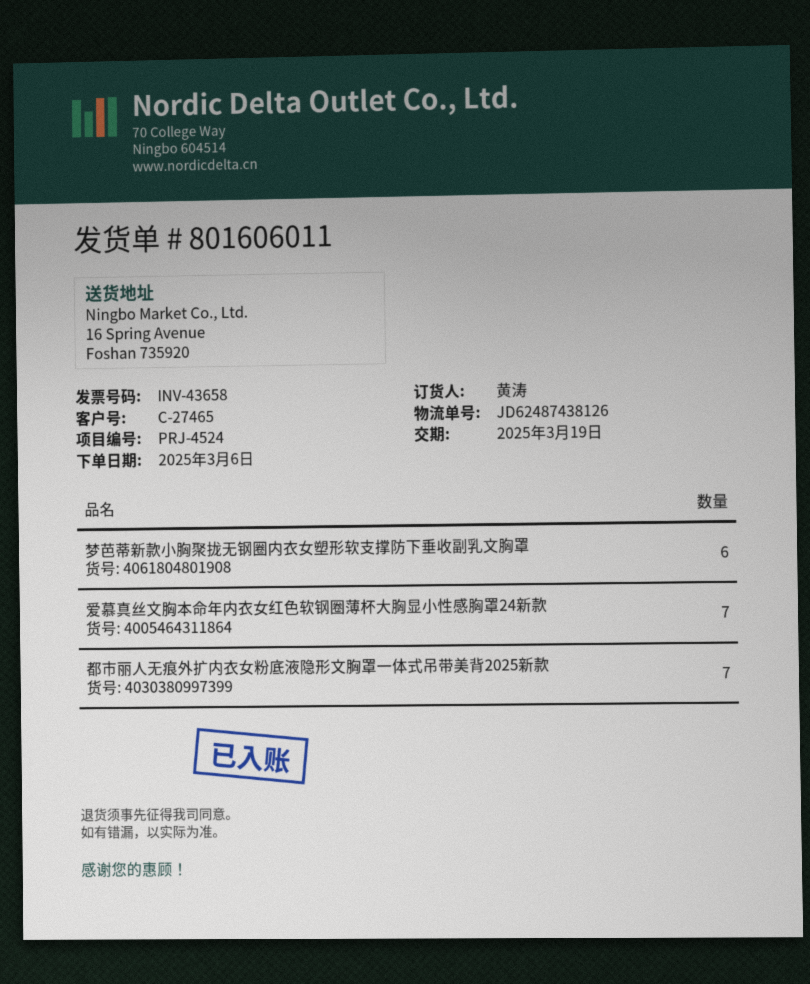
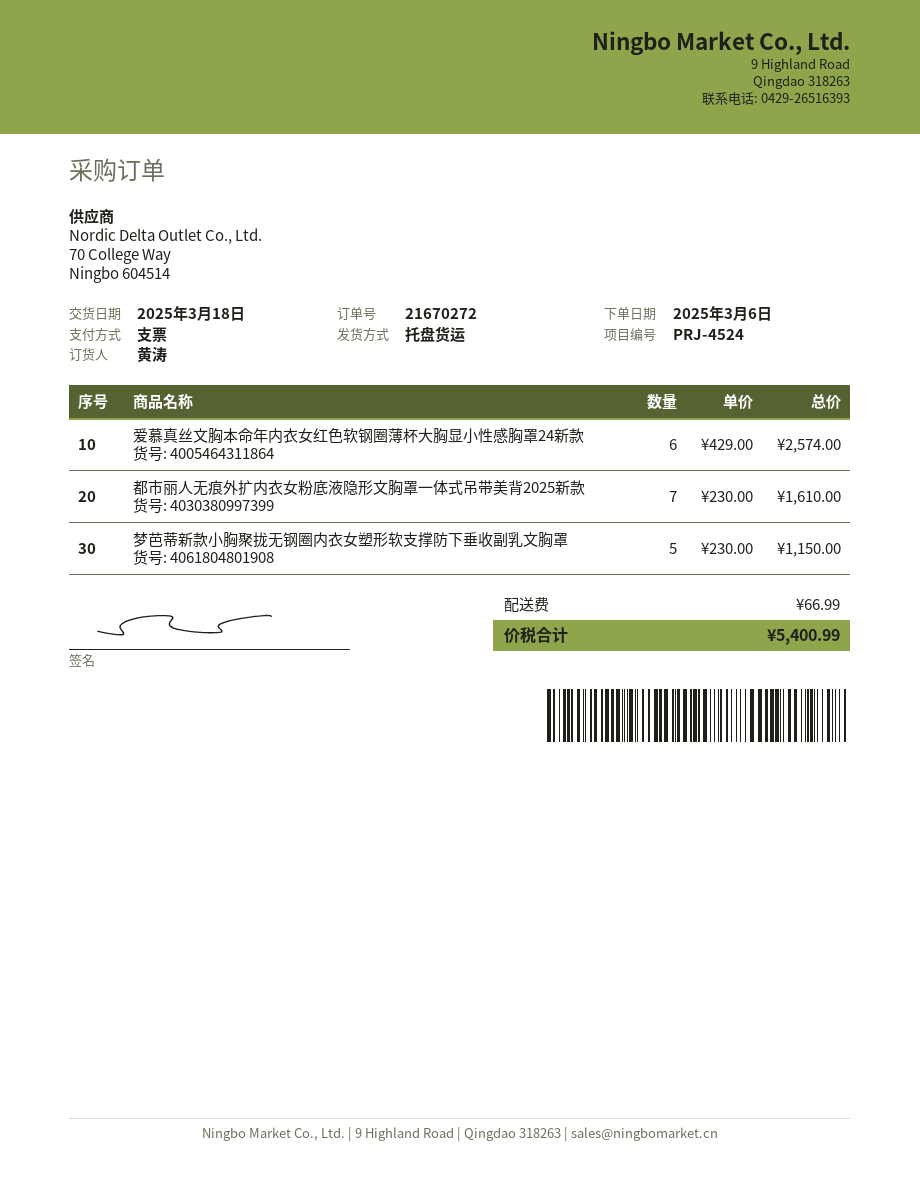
delivery date: 2025-03-19 -> 2025-03-18
梦芭蒂新款小胸聚拢无钢圈内衣女塑形软支撑防下垂收副乳文胸罩: 6 -> 5
爱慕真丝文胸本命年内衣女红色软钢圈薄杯大胸显小性感胸罩24新款: 7 -> 6

